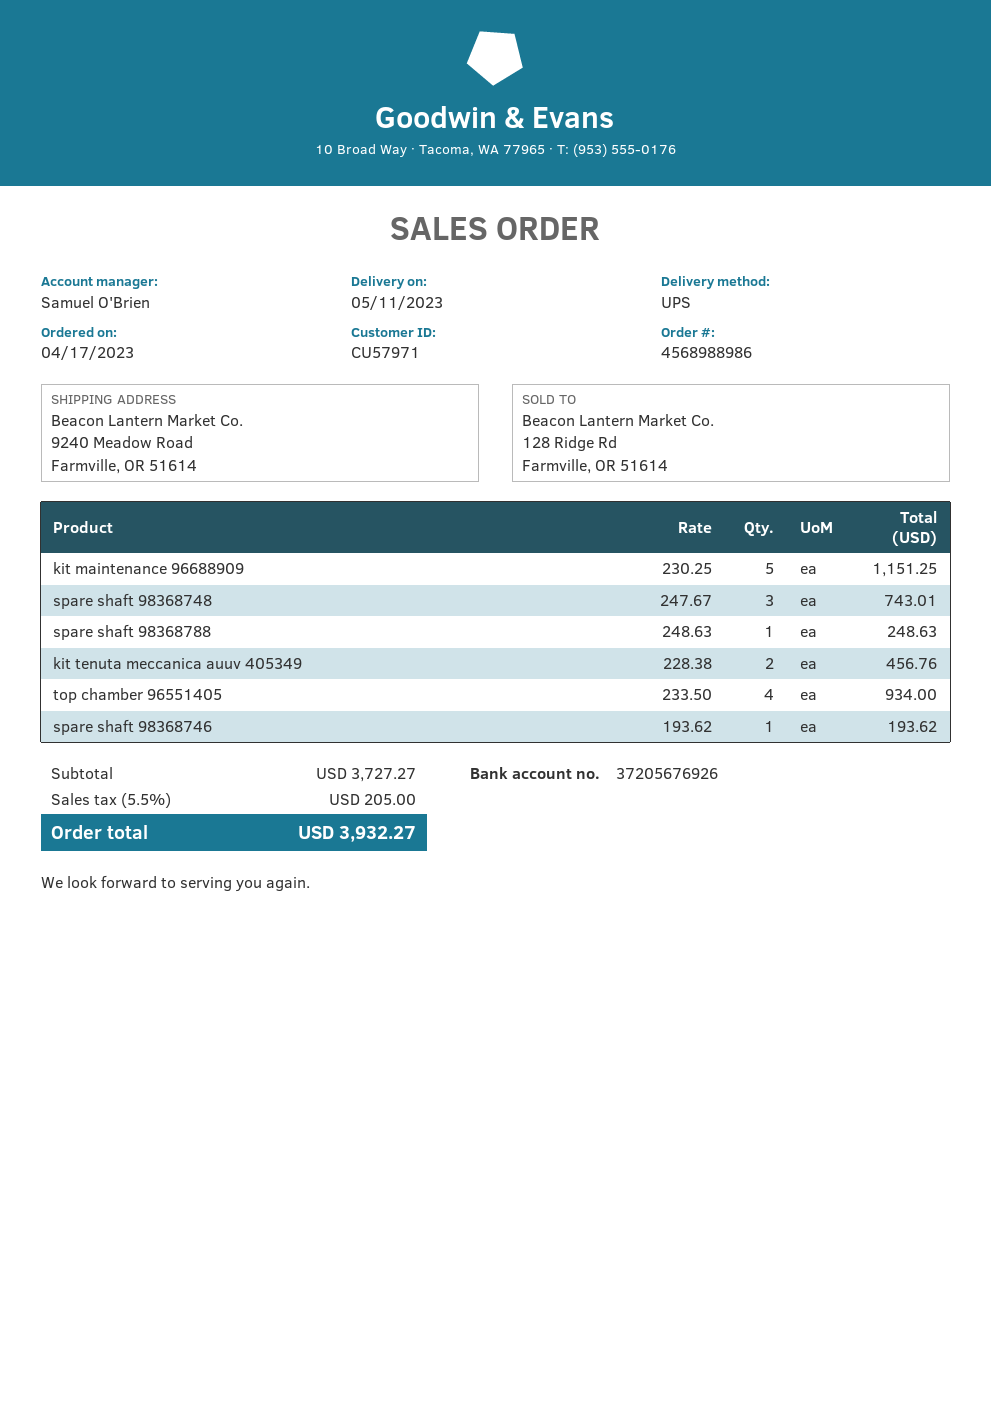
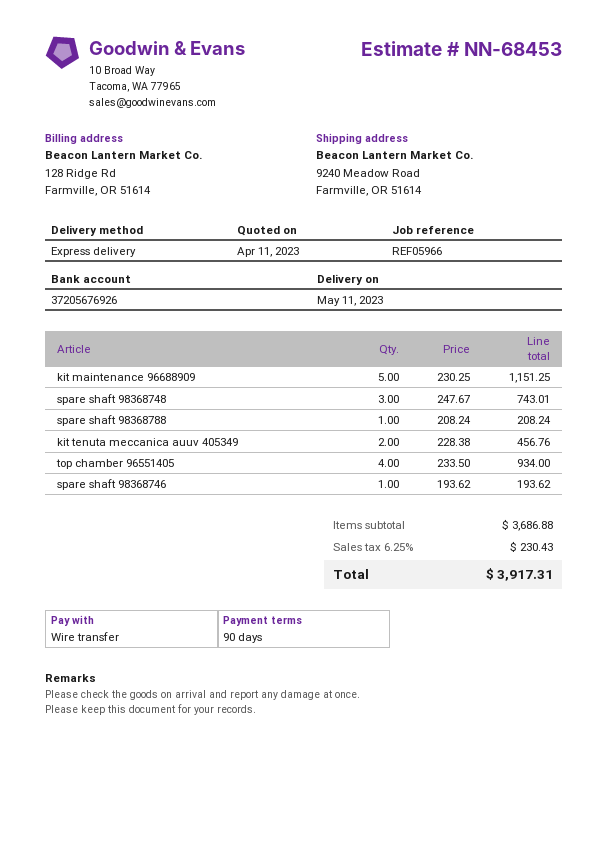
shipping method: UPS -> express
spare shaft 98368788: 1 x 248.63 = 248.63 -> 1 x 208.24 = 208.24
subtotal: 3727.27 -> 3686.88
tax: 5.5% = 205.00 -> 6.25% = 230.43
total: 3932.27 -> 3917.31

